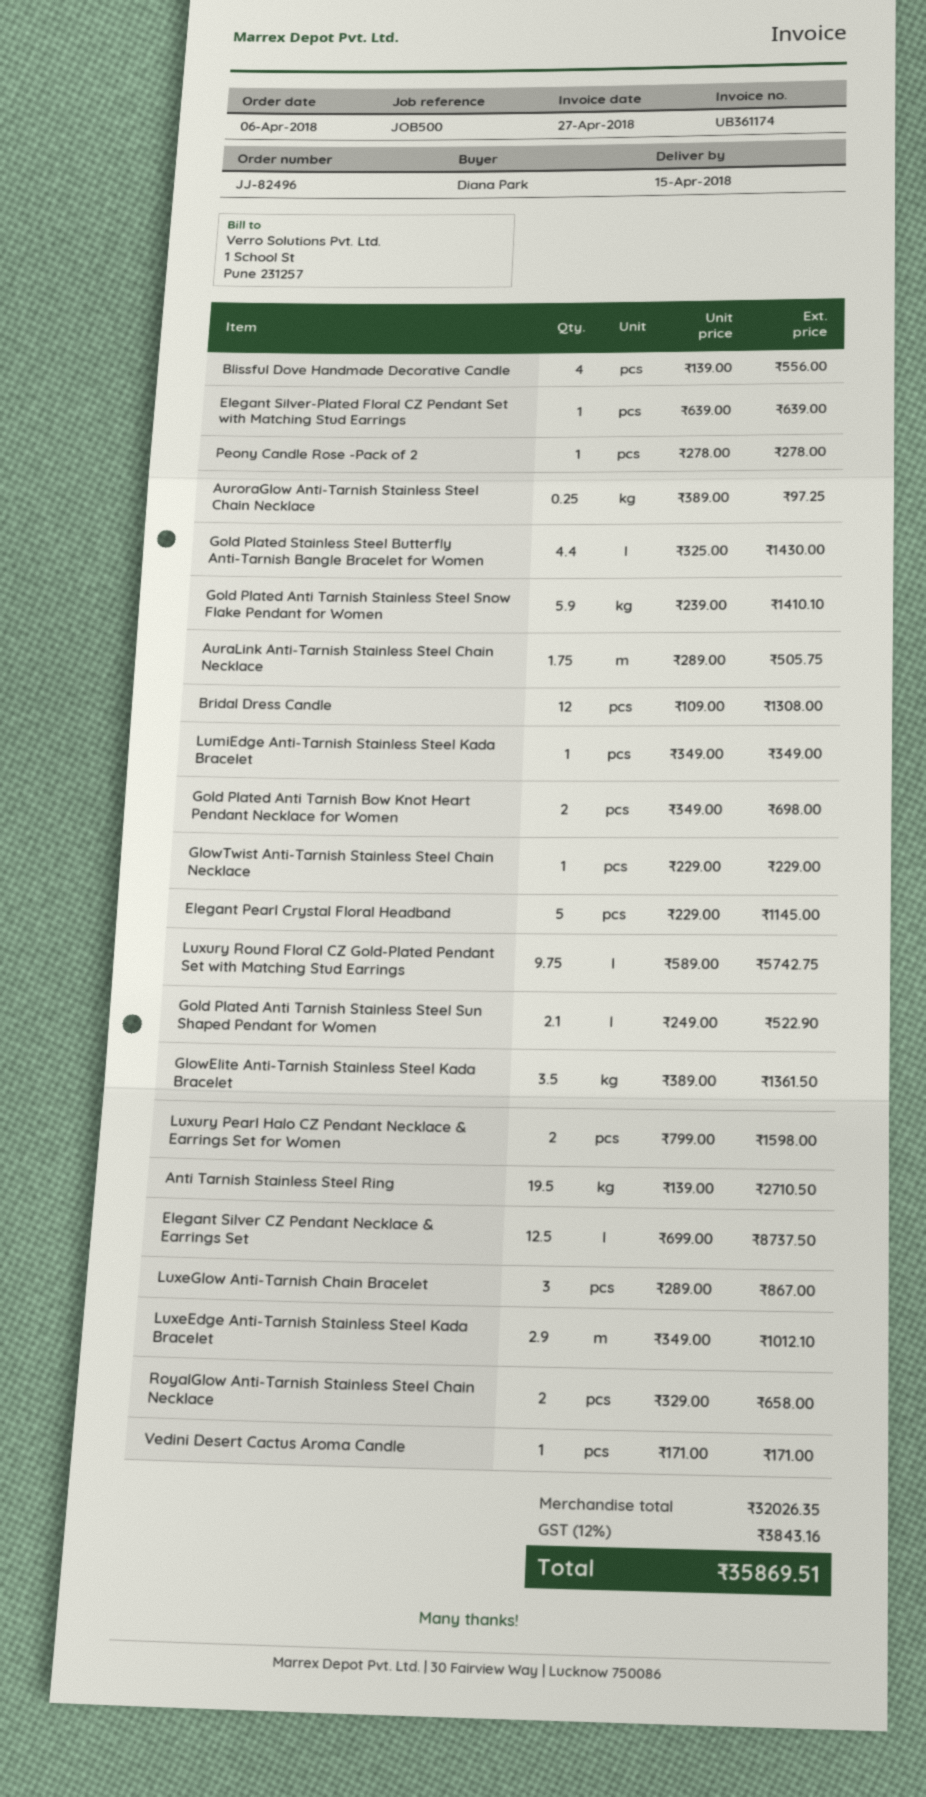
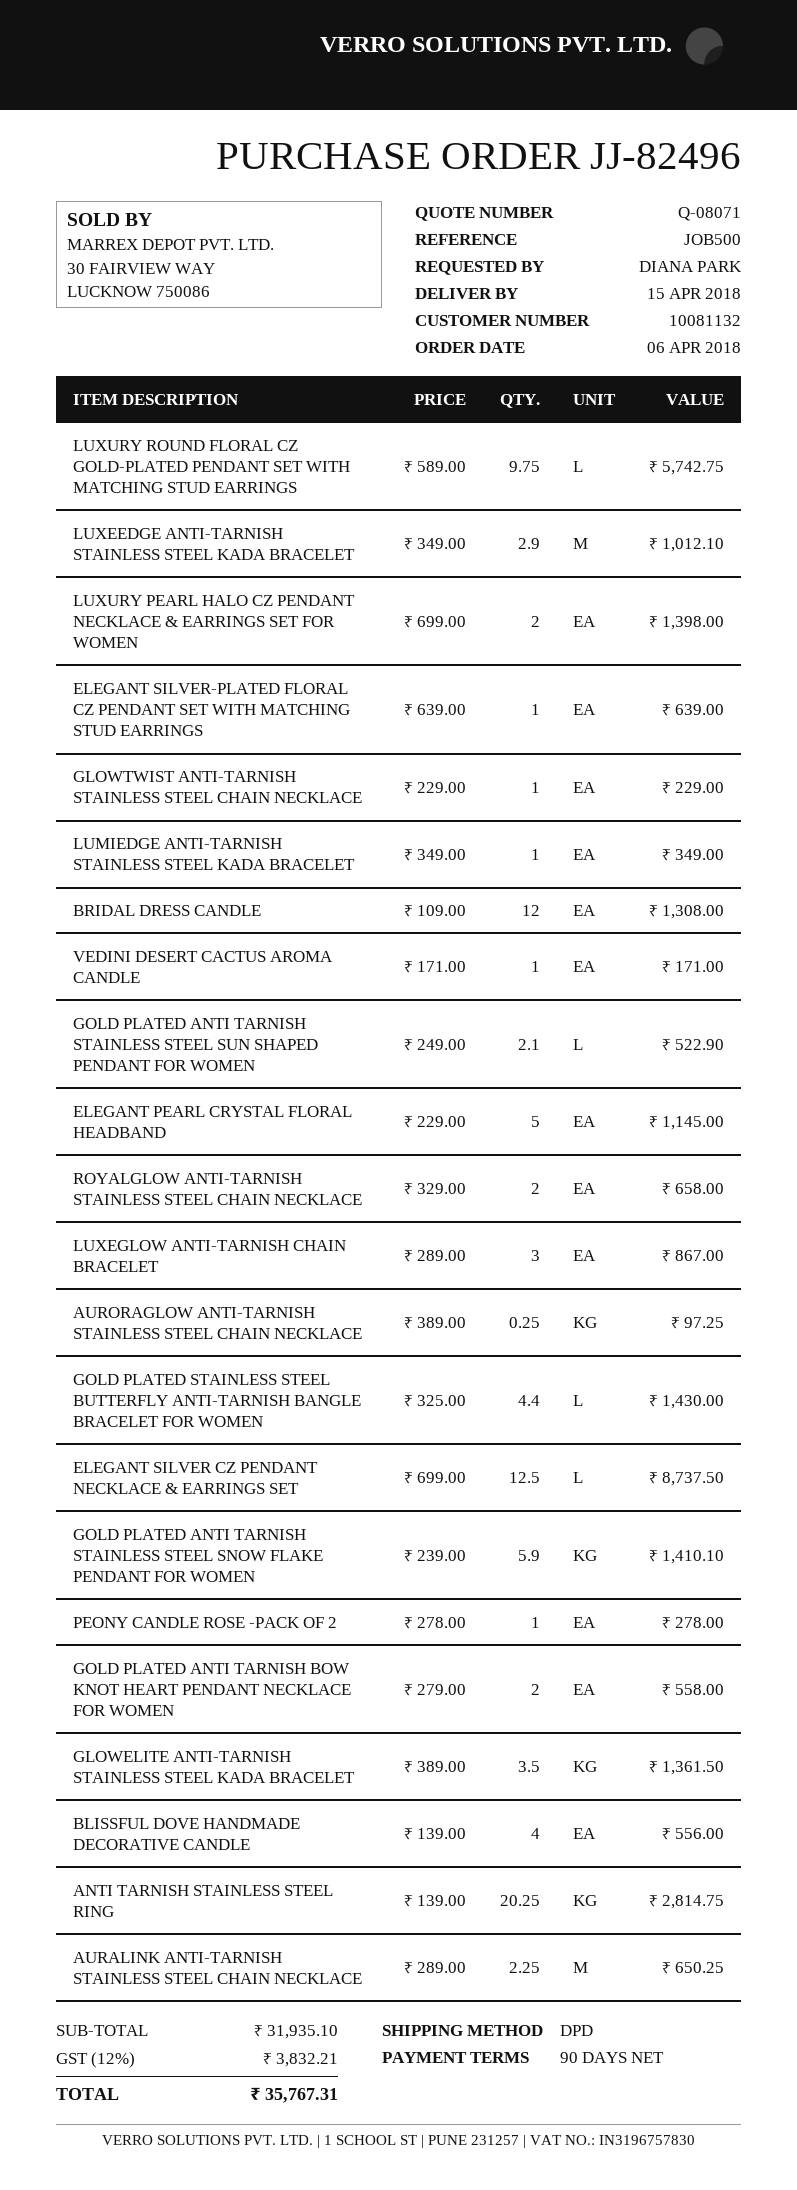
AuraLink Anti-Tarnish Stainless Steel Chain Necklace: 1.75 x 289.00 = 505.75 -> 2.25 x 289.00 = 650.25
Gold Plated Anti Tarnish Bow Knot Heart Pendant Necklace for Women: 2 x 349.00 = 698.00 -> 2 x 279.00 = 558.00
Luxury Pearl Halo CZ Pendant Necklace & Earrings Set for Women: 2 x 799.00 = 1598.00 -> 2 x 699.00 = 1398.00
Anti Tarnish Stainless Steel Ring: 19.5 x 139.00 = 2710.50 -> 20.25 x 139.00 = 2814.75
subtotal: 32026.35 -> 31935.10
tax: 12% = 3843.16 -> 12% = 3832.21
total: 35869.51 -> 35767.31

